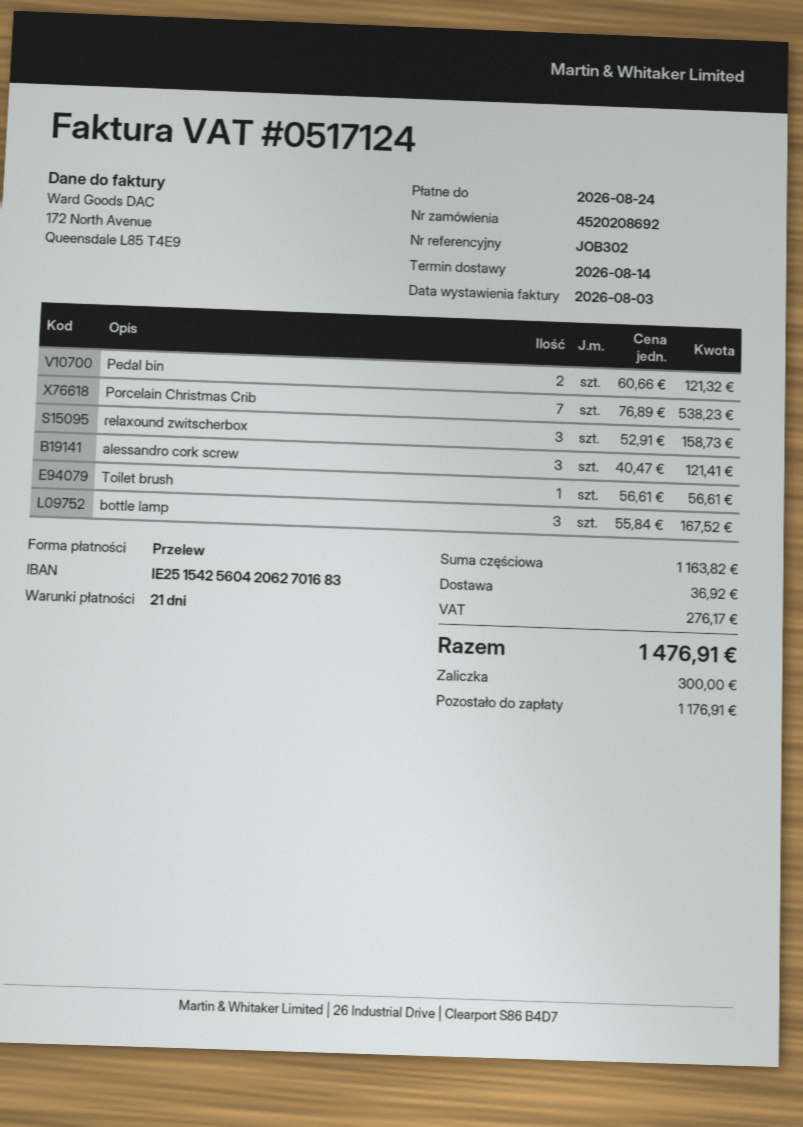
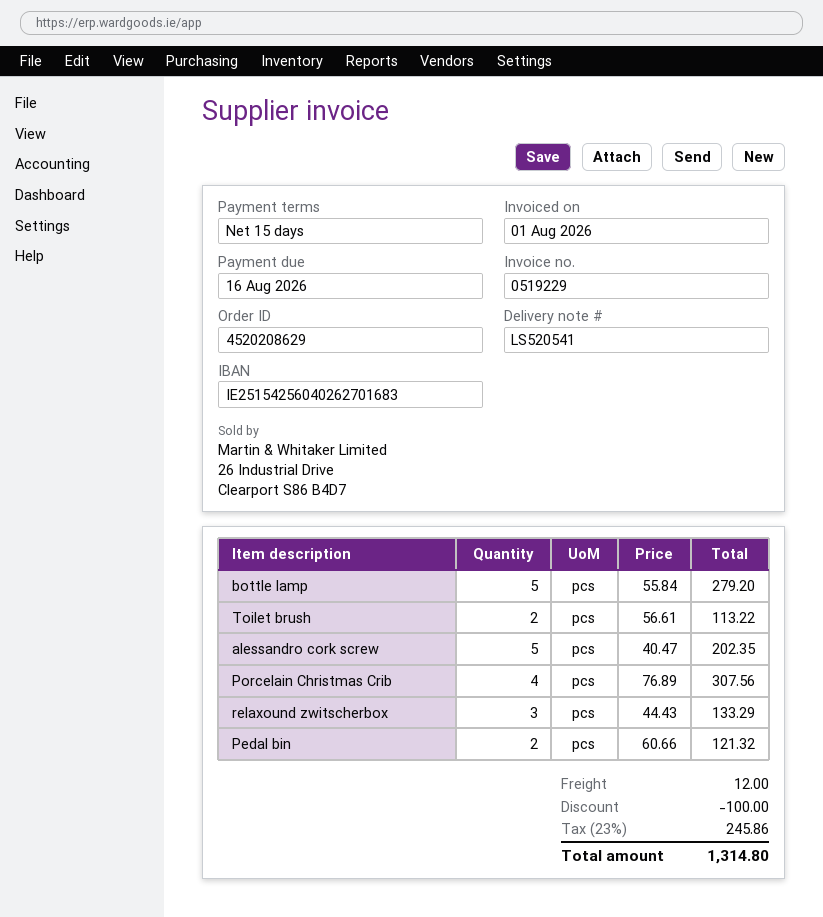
order number: 4520208692 -> 4520208629
invoice number: 0517124 -> 0519229
invoice date: 2026-08-03 -> 2026-08-01
payment terms: 21 days -> 15 days
due date: 2026-08-24 -> 2026-08-16
bank account: IE25154256042062701683 -> IE25154256040262701683
Porcelain Christmas Crib: 7 x 76.89 = 538.23 -> 4 x 76.89 = 307.56
relaxound zwitscherbox: 3 x 52.91 = 158.73 -> 3 x 44.43 = 133.29
alessandro cork screw: 3 x 40.47 = 121.41 -> 5 x 40.47 = 202.35
Toilet brush: 1 x 56.61 = 56.61 -> 2 x 56.61 = 113.22
bottle lamp: 3 x 55.84 = 167.52 -> 5 x 55.84 = 279.20
discount: none -> 100.00
shipping: 36.92 -> 12.00
tax: 276.17 -> 245.86
total: 1476.91 -> 1314.80

